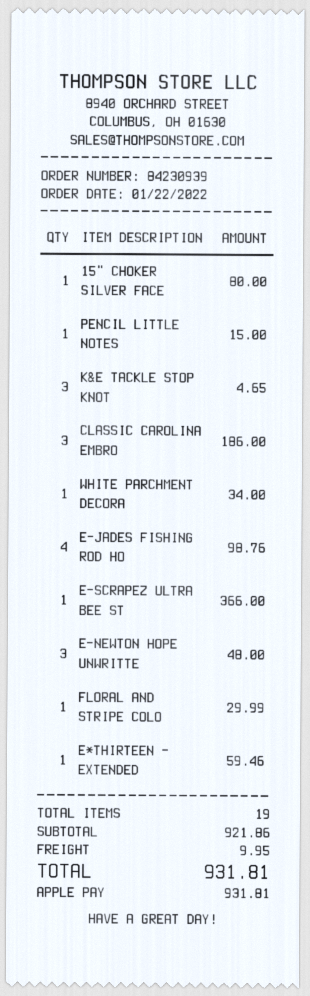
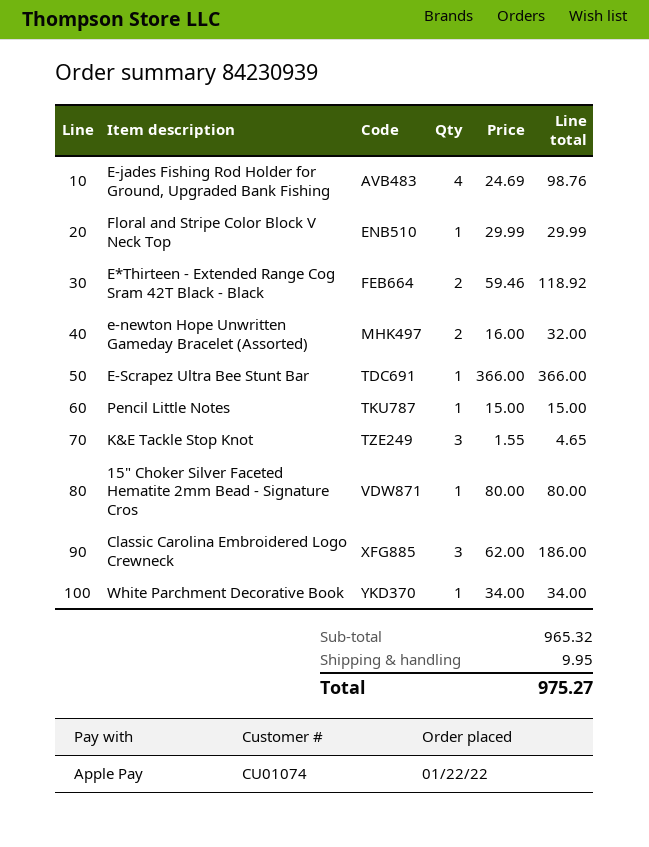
E-NEWTON HOPE UNWRITTE: 3 for 48.00 -> 2 for 32.00
E*THIRTEEN - EXTENDED: 1 for 59.46 -> 2 for 118.92
subtotal: 921.86 -> 965.32
total: 931.81 -> 975.27

